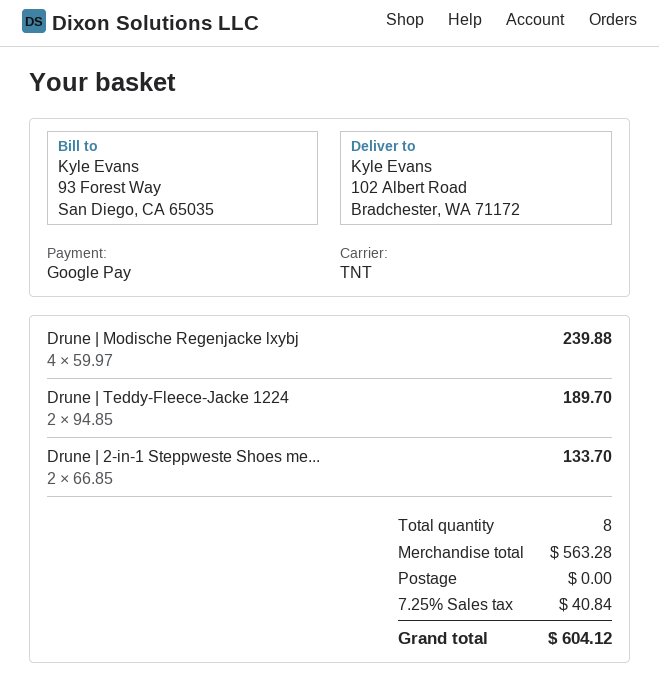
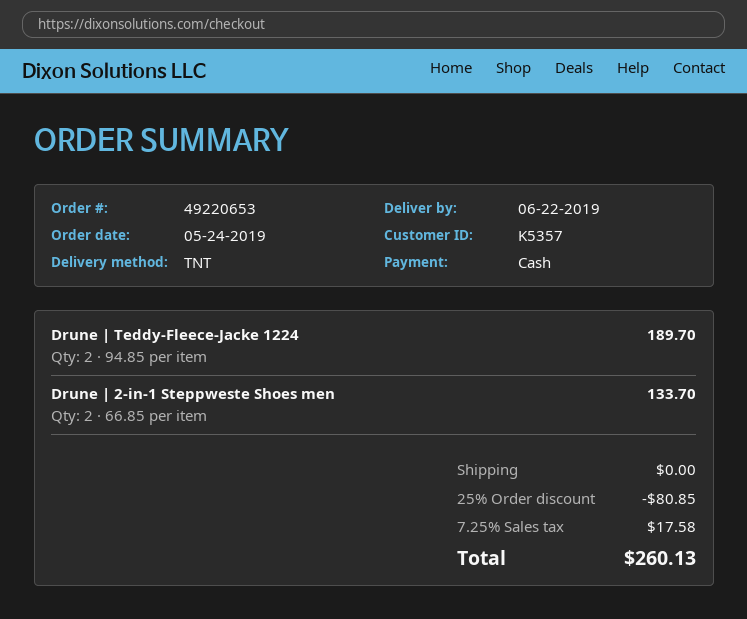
payment method: Google Pay -> cash
Drune | Modische Regenjacke lxybj: 4 x 59.97 = 239.88 -> none
discount: none -> 25% = 80.85
tax: 7.25% = 40.84 -> 7.25% = 17.58
total: 604.12 -> 260.13

